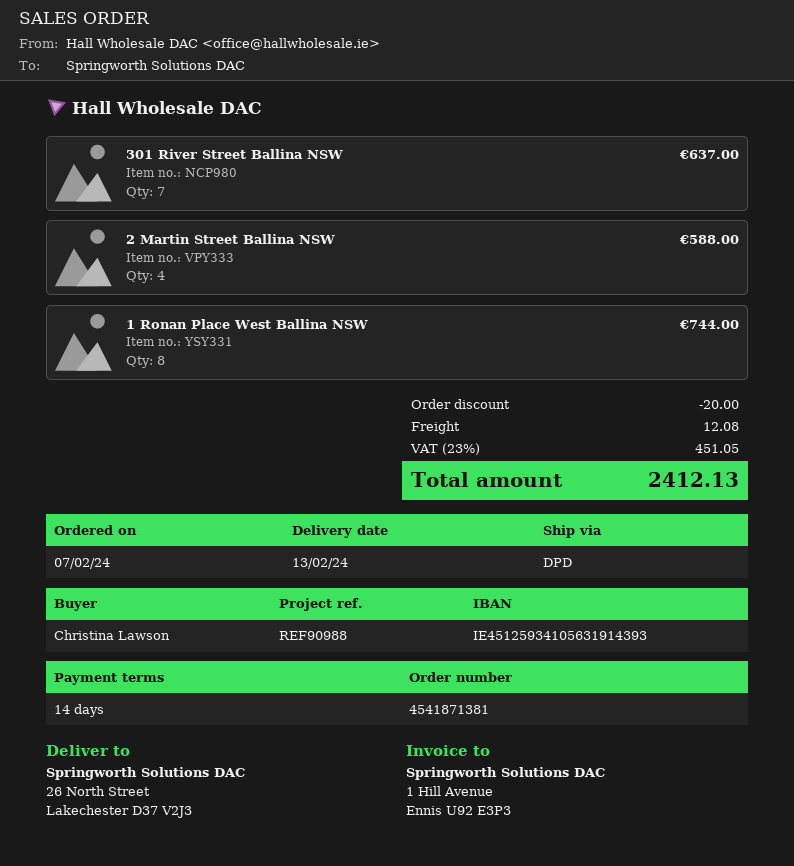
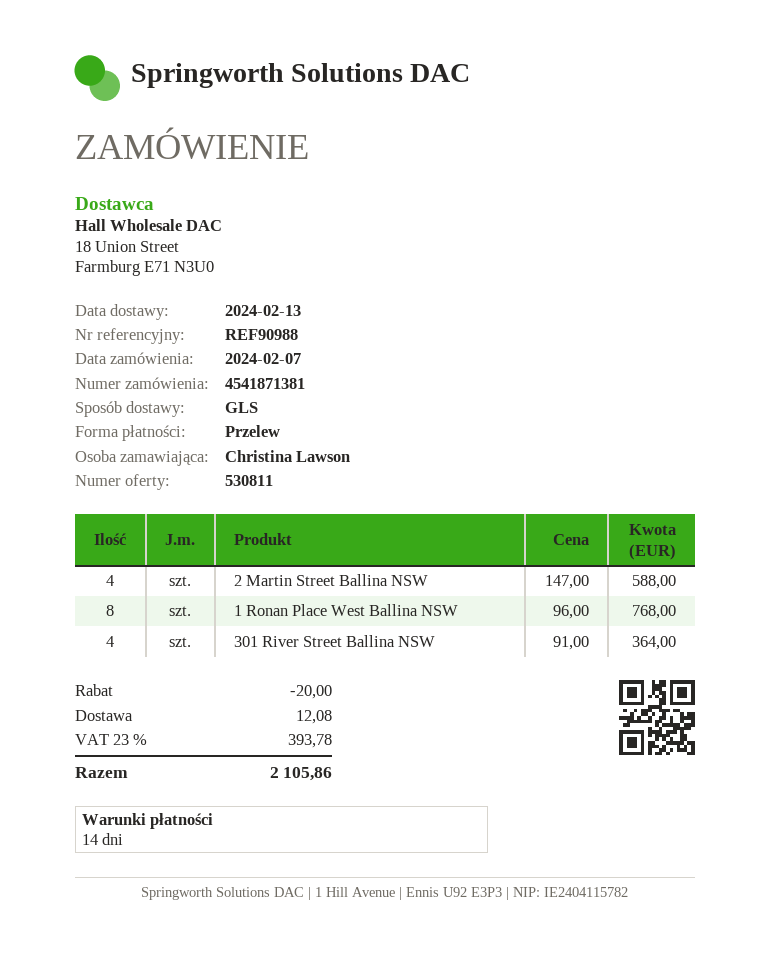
shipping method: DPD -> GLS
301 River Street Ballina NSW: 7 for 637.00 -> 4 for 364.00
1 Ronan Place West Ballina NSW: 8 for 744.00 -> 8 for 768.00
tax: 23% = 451.05 -> 23% = 393.78
total: 2412.13 -> 2105.86

